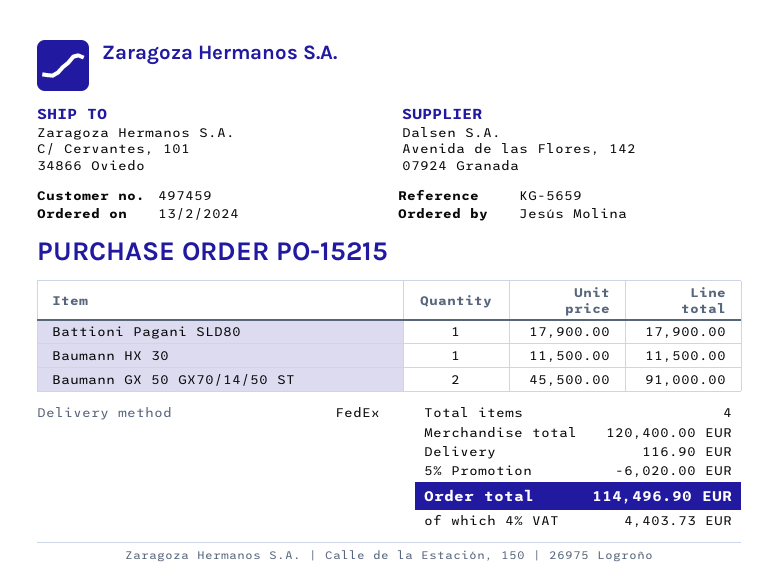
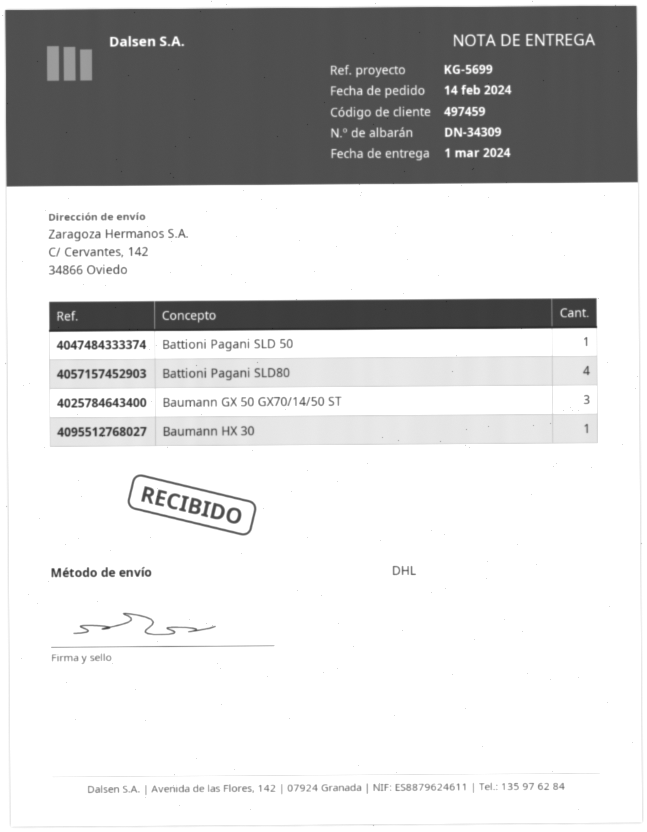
order date: 2024-02-13 -> 2024-02-14
reference: KG-5659 -> KG-5699
shipping method: FedEx -> DHL
ship to: C/ Cervantes, 101, 34866 Oviedo -> C/ Cervantes, 142, 34866 Oviedo
Battioni Pagani SLD80: 1 -> 4
Baumann GX 50 GX70/14/50 ST: 2 -> 3
Battioni Pagani SLD 50: none -> 1

